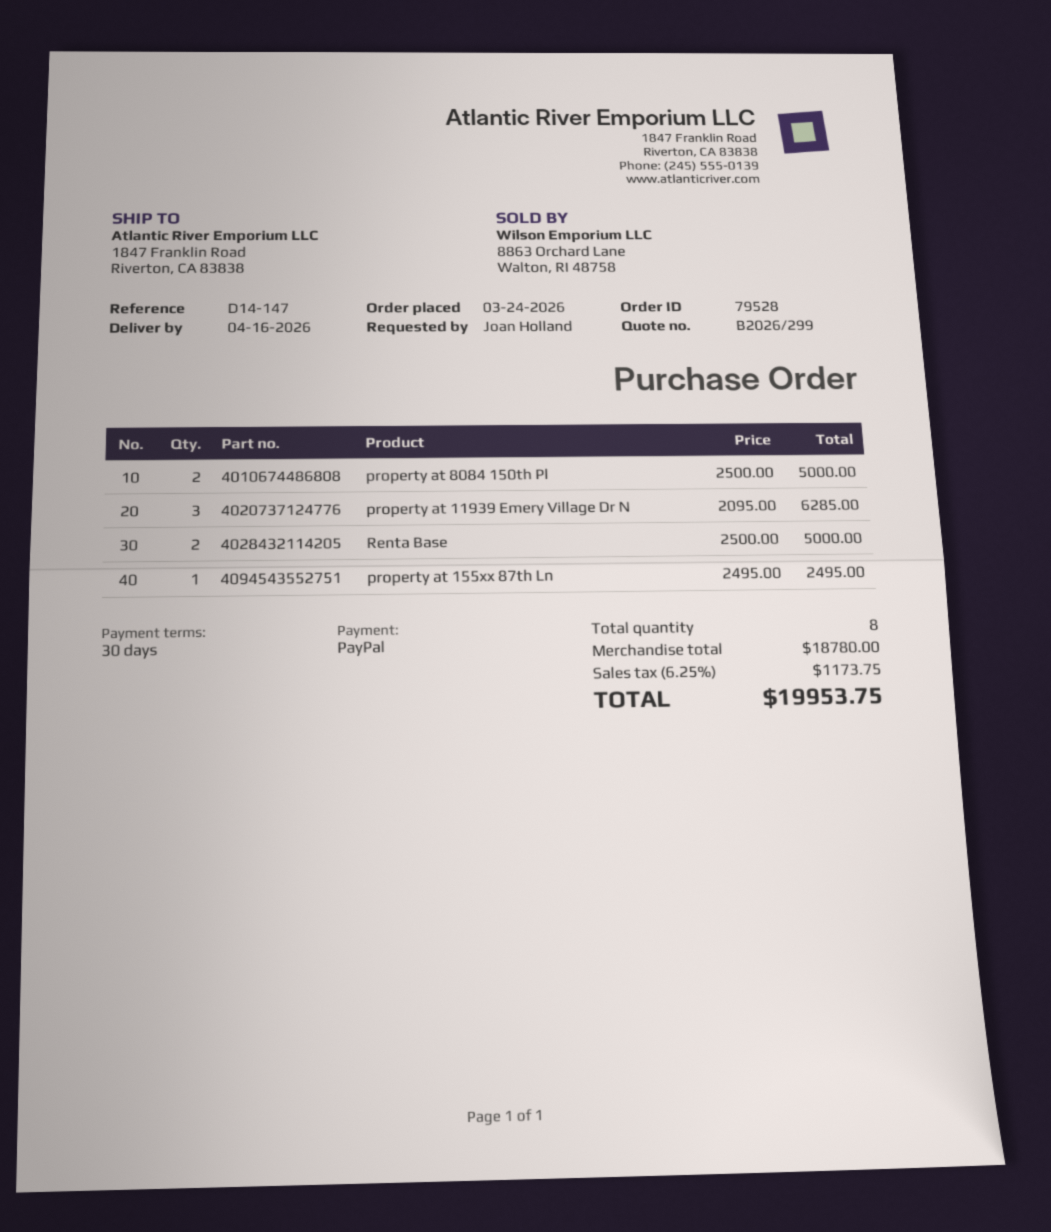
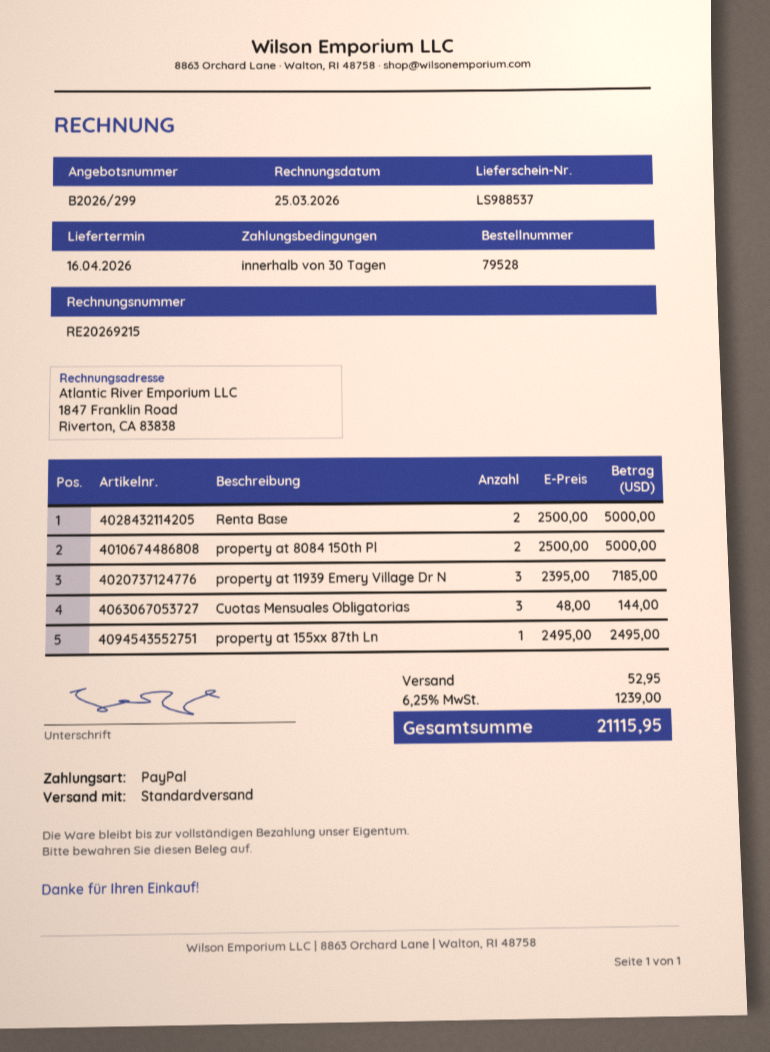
property at 11939 Emery Village Dr N: 3 x 2095.00 = 6285.00 -> 3 x 2395.00 = 7185.00
Cuotas Mensuales Obligatorias: none -> 3 x 48.00 = 144.00
shipping: none -> 52.95
tax: 6.25% = 1173.75 -> 6.25% = 1239.00
total: 19953.75 -> 21115.95

